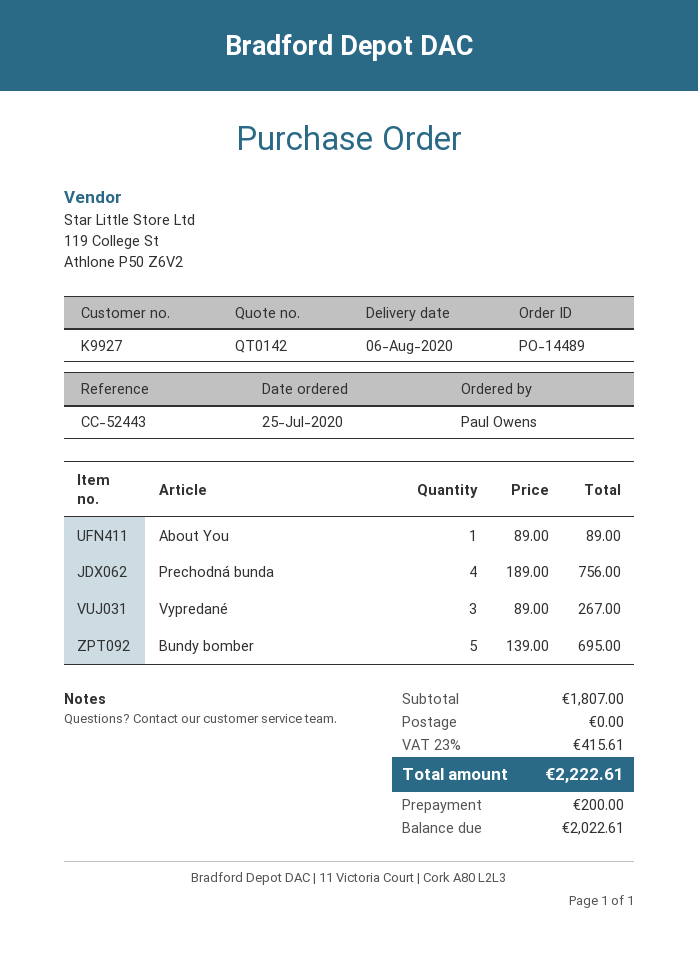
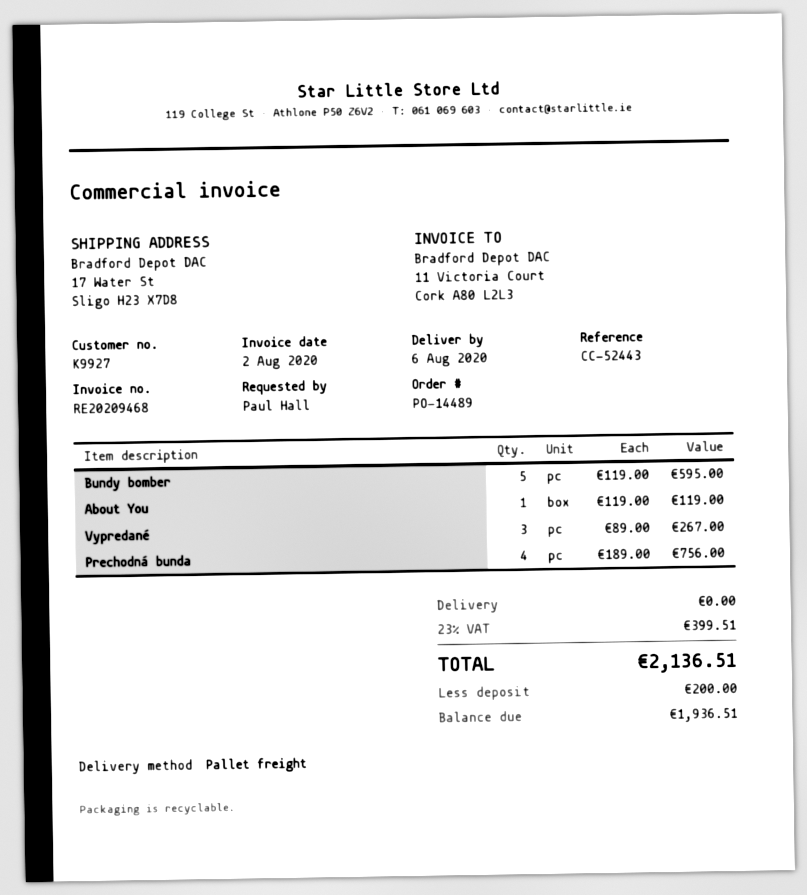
ordered by: Paul Owens -> Paul Hall
About You: 1 x 89.00 = 89.00 -> 1 x 119.00 = 119.00
Bundy bomber: 5 x 139.00 = 695.00 -> 5 x 119.00 = 595.00
tax: 23% = 415.61 -> 23% = 399.51
total: 2222.61 -> 2136.51
balance: 2022.61 -> 1936.51

